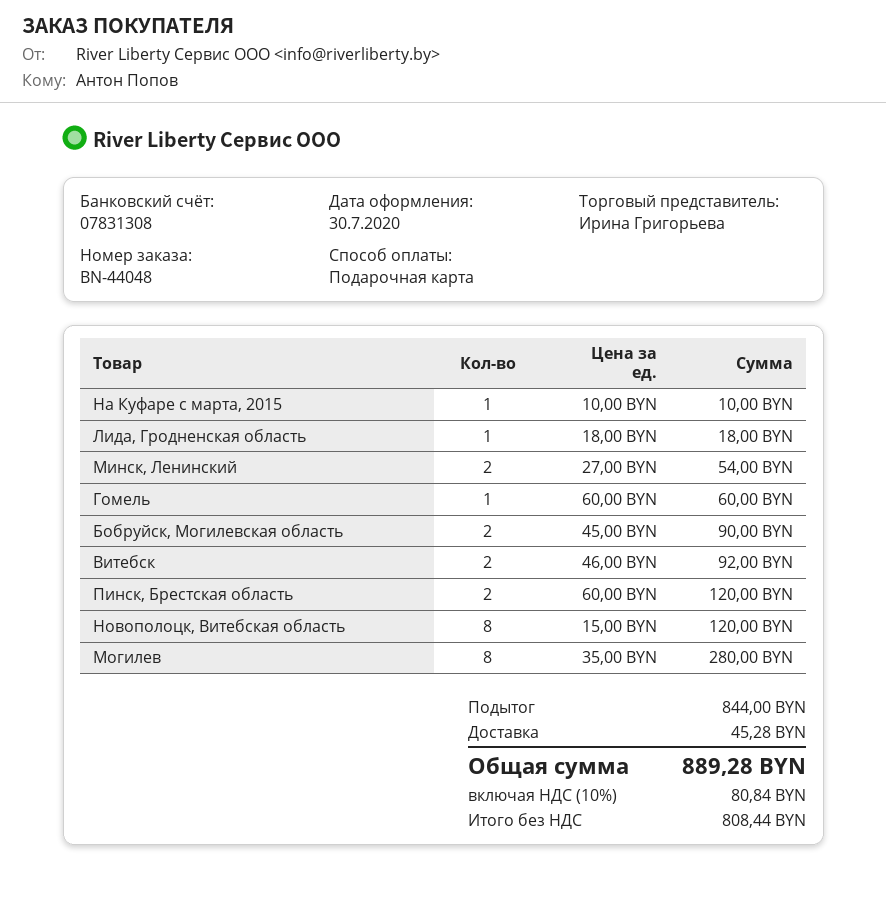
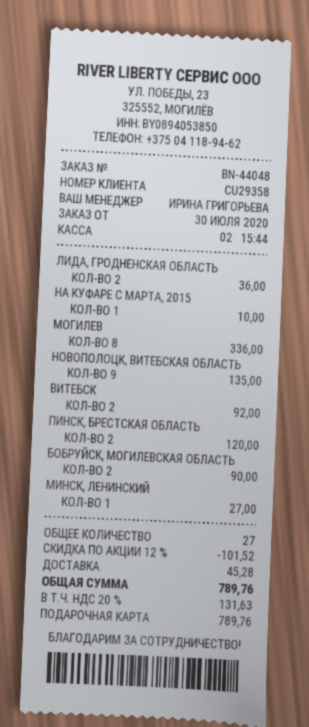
Лида, Гродненская область: 1 for 18.00 -> 2 for 36.00
Минск, Ленинский: 2 for 54.00 -> 1 for 27.00
Гомель: 1 for 60.00 -> none
Новополоцк, Витебская область: 8 for 120.00 -> 9 for 135.00
Могилев: 8 for 280.00 -> 8 for 336.00
discount: none -> 12% = 101.52
tax: 10% = 80.84 -> 20% = 131.63
total: 889.28 -> 789.76

